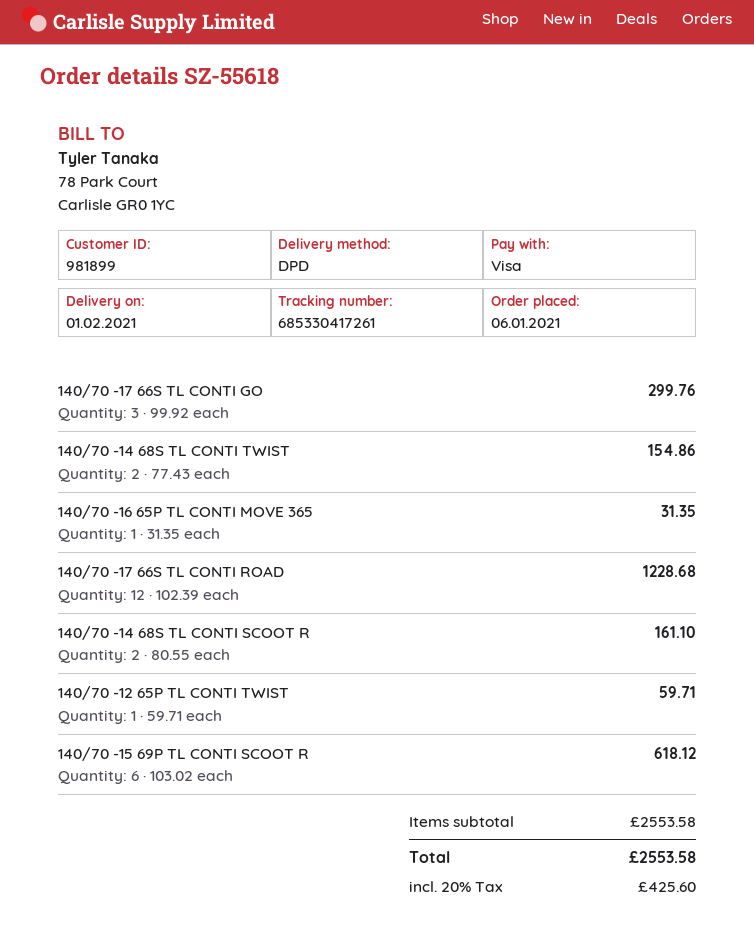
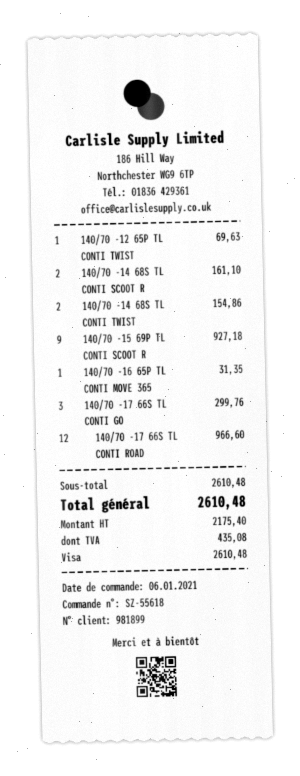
140/70 -17 66S TL CONTI ROAD: 12 for 1228.68 -> 12 for 966.60
140/70 -12 65P TL CONTI TWIST: 1 for 59.71 -> 1 for 69.63
140/70 -15 69P TL CONTI SCOOT R: 6 for 618.12 -> 9 for 927.18
subtotal: 2553.58 -> 2610.48
tax: 425.60 -> 435.08
total: 2553.58 -> 2610.48

